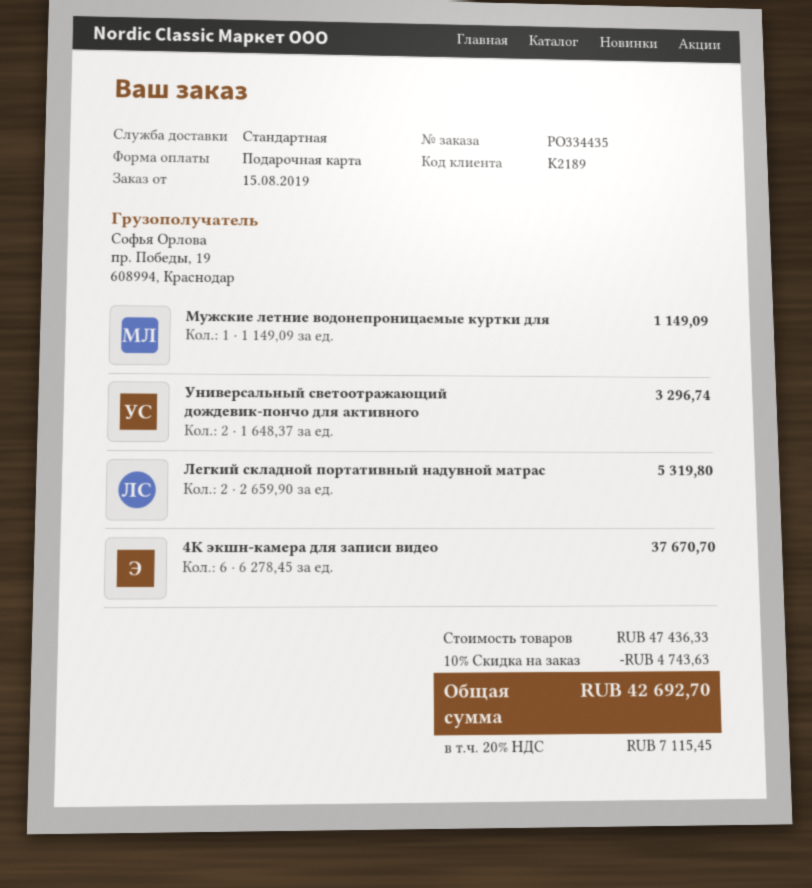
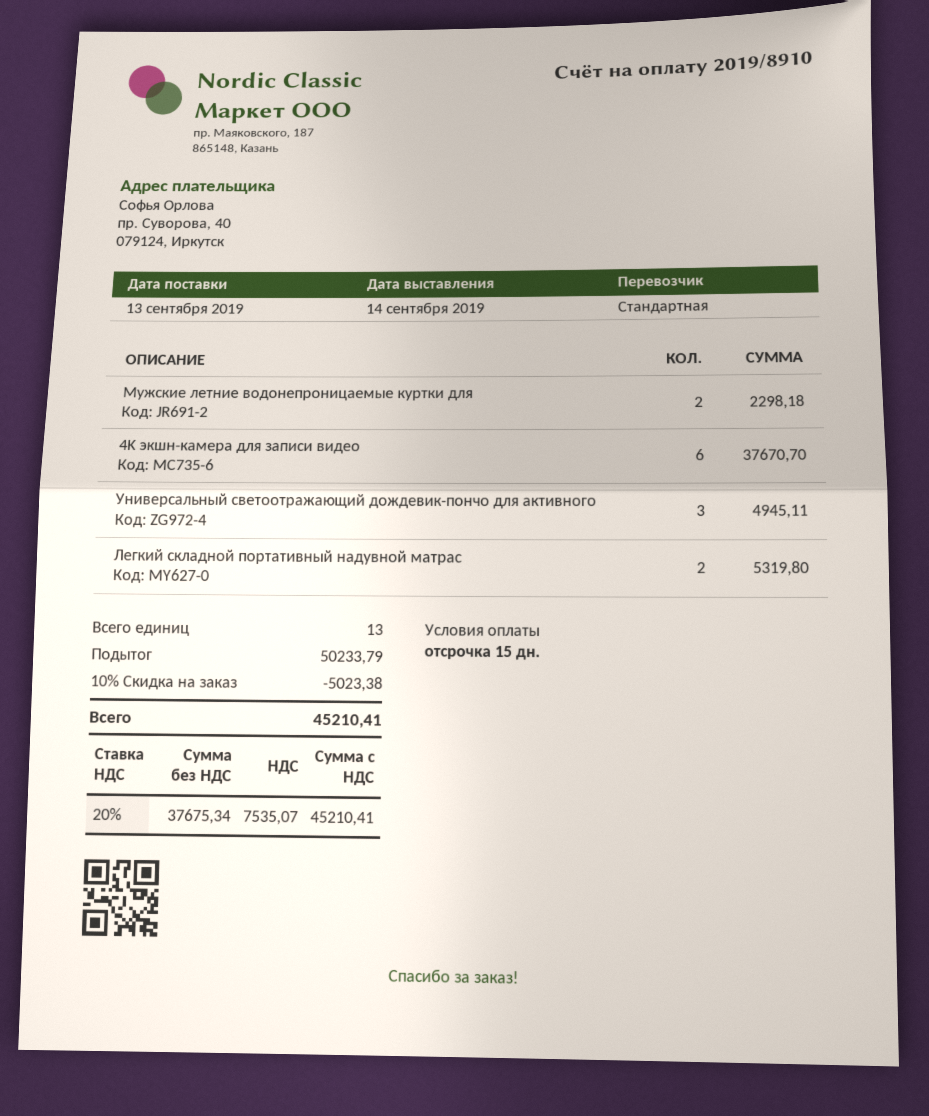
Мужские летние водонепроницаемые куртки для: 1 for 1149.09 -> 2 for 2298.18
Универсальный светоотражающий дождевик-пончо для активного: 2 for 3296.74 -> 3 for 4945.11
subtotal: 47436.33 -> 50233.79
discount: 10% = 4743.63 -> 10% = 5023.38
tax: 20% = 7115.45 -> 20% = 7535.07
total: 42692.70 -> 45210.41

